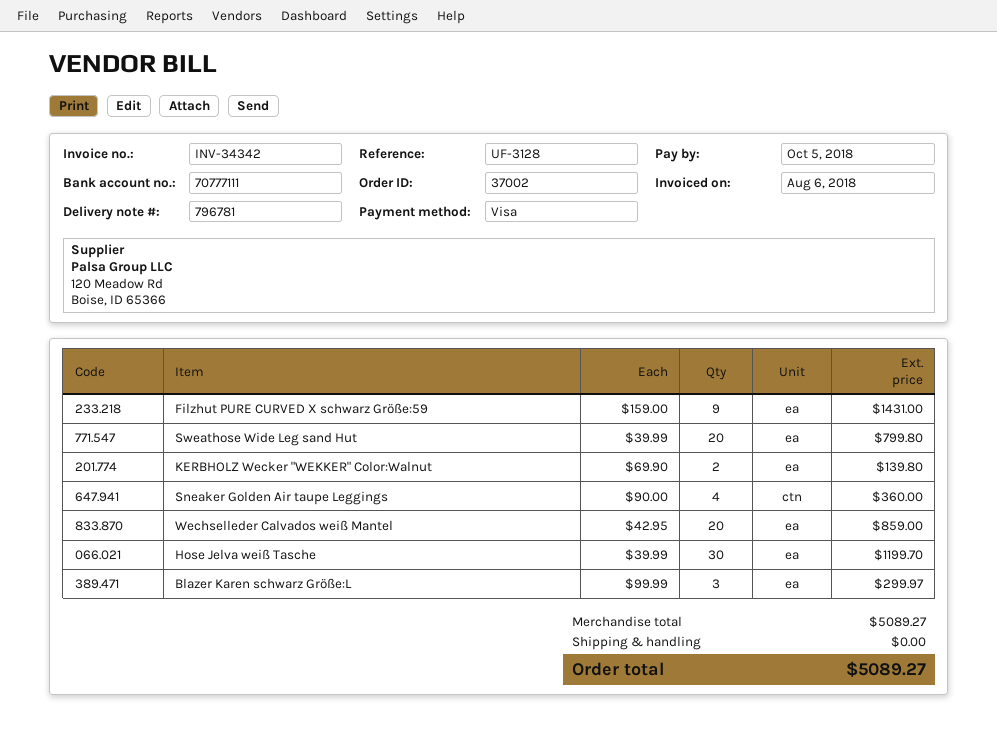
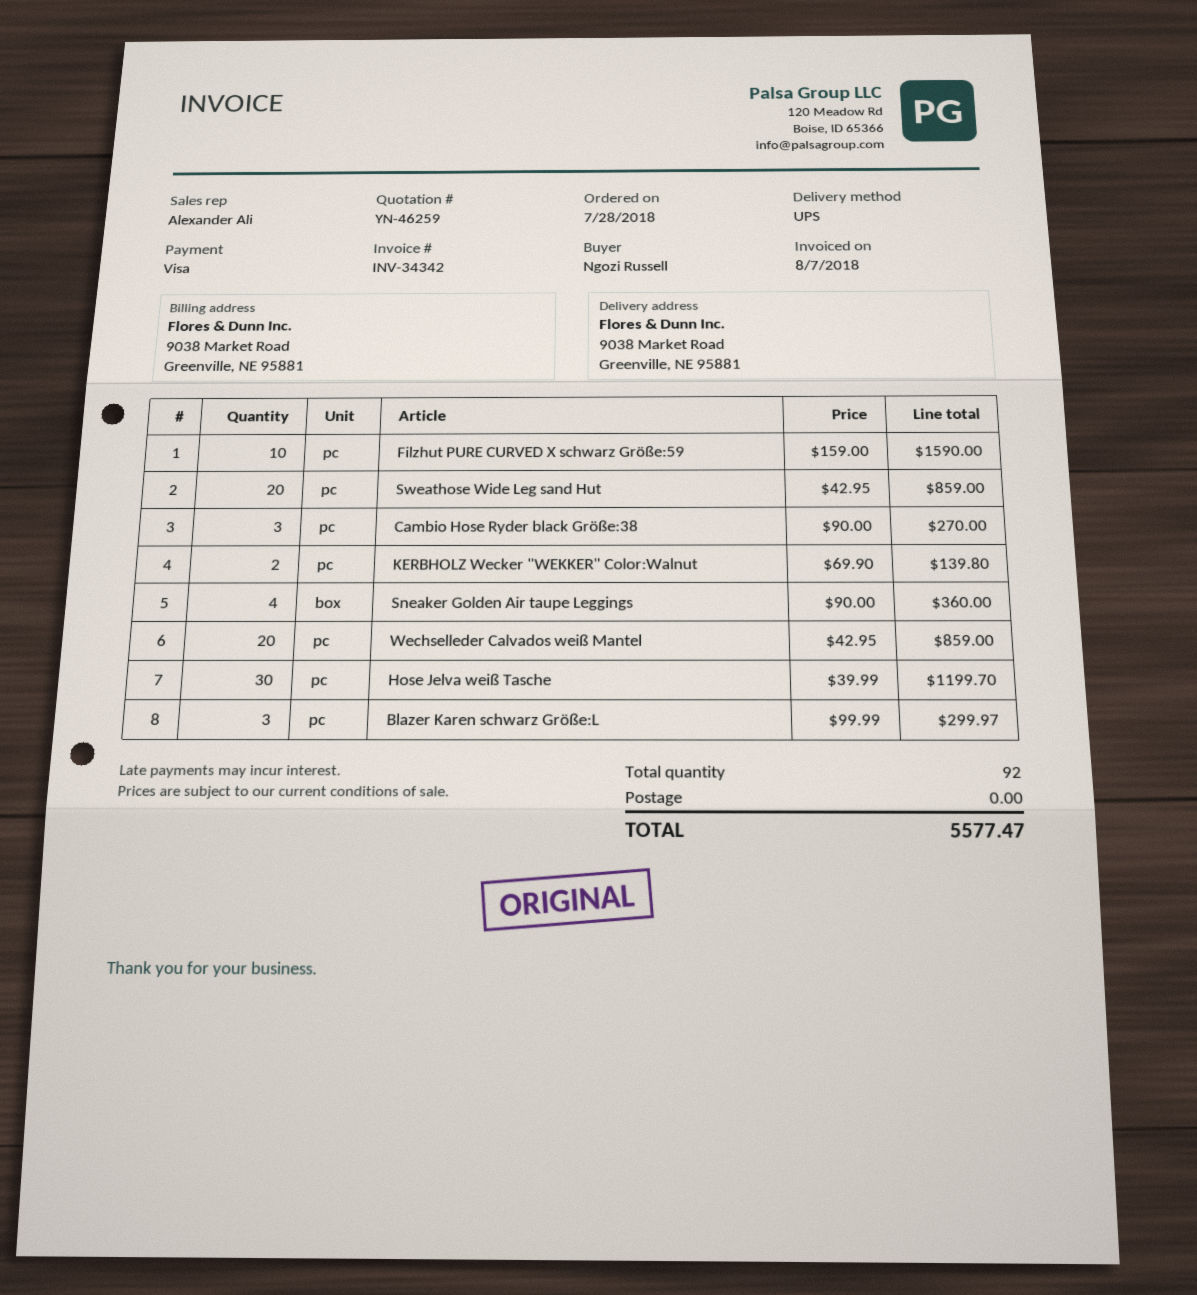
invoice date: 2018-08-06 -> 2018-08-07
Filzhut PURE CURVED X schwarz Größe:59: 9 x 159.00 = 1431.00 -> 10 x 159.00 = 1590.00
Sweathose Wide Leg sand Hut: 20 x 39.99 = 799.80 -> 20 x 42.95 = 859.00
Cambio Hose Ryder black Größe:38: none -> 3 x 90.00 = 270.00
total: 5089.27 -> 5577.47

